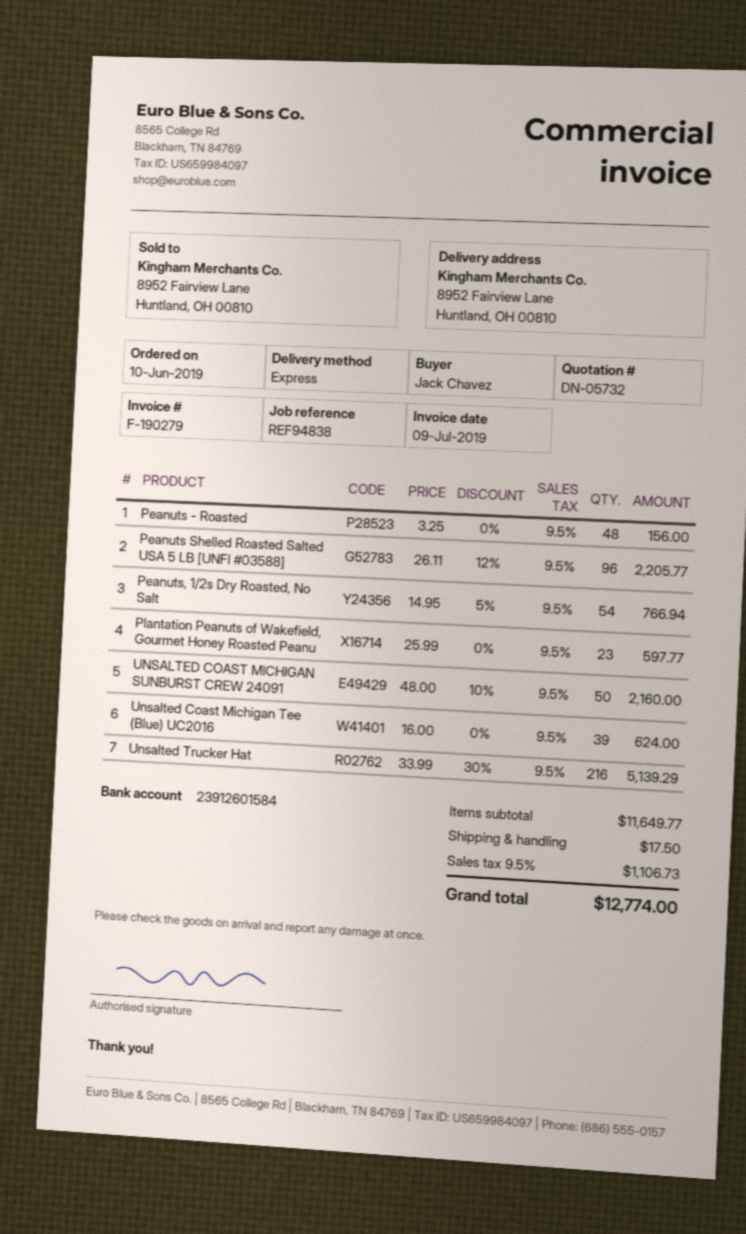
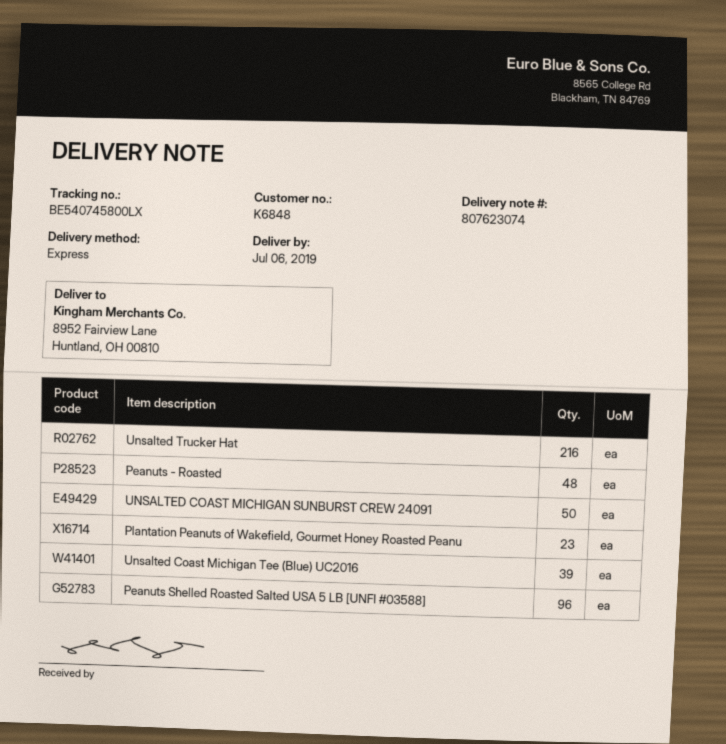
Peanuts, 1/2s Dry Roasted, No Salt: 54 -> none

